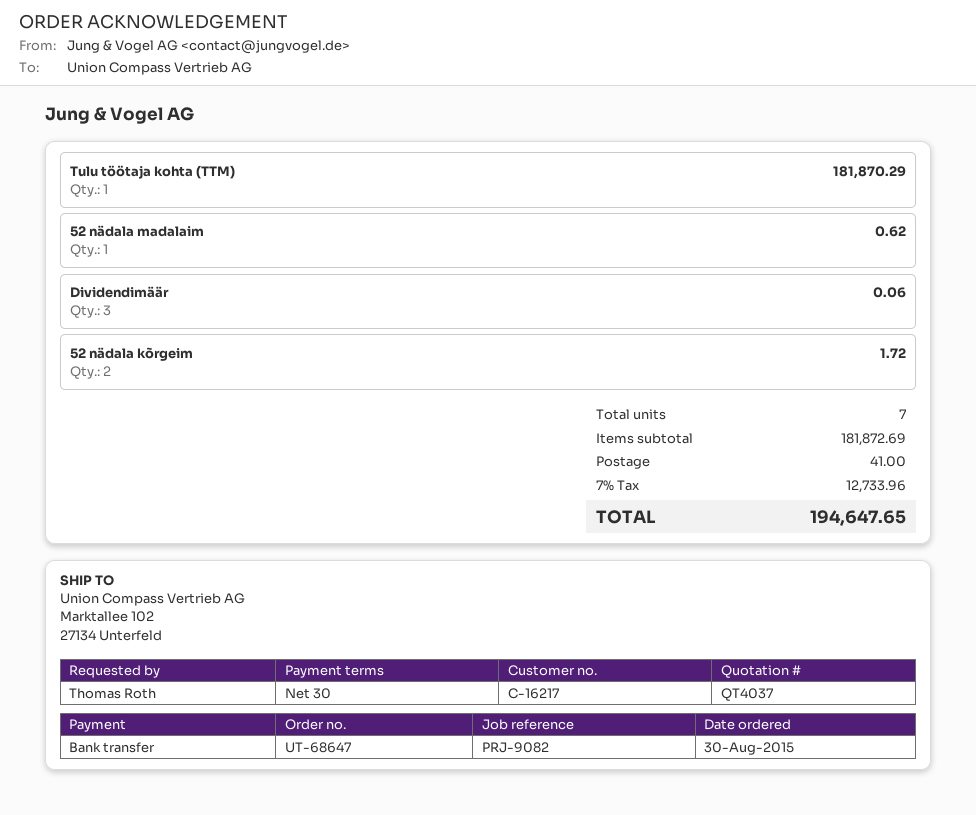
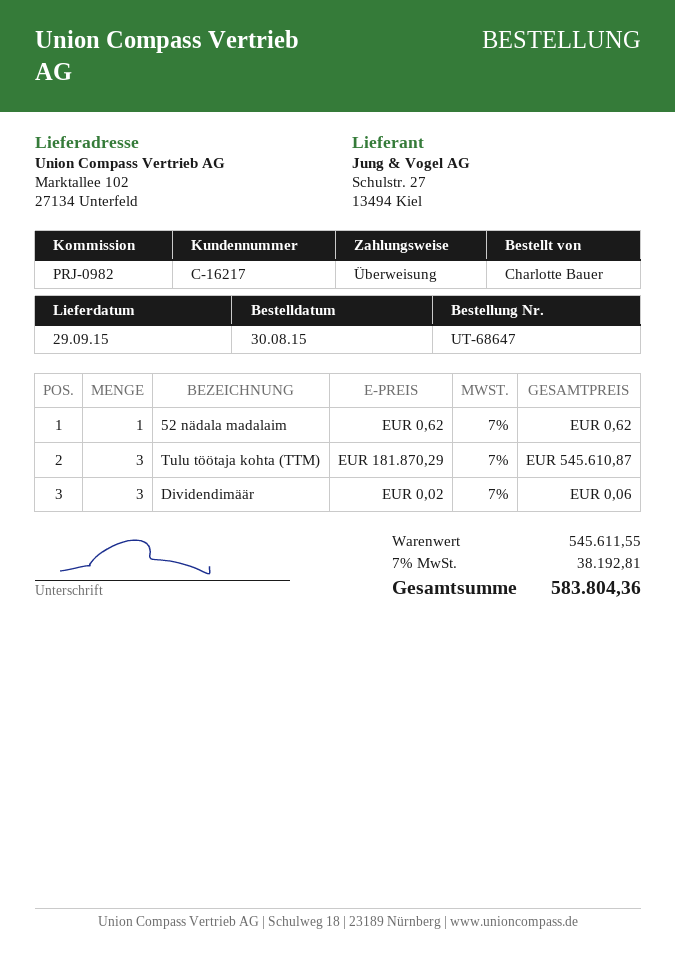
reference: PRJ-9082 -> PRJ-0982
ordered by: Thomas Roth -> Charlotte Bauer
Tulu töötaja kohta (TTM): 1 for 181870.29 -> 3 for 545610.87
52 nädala kõrgeim: 2 for 1.72 -> none
subtotal: 181872.69 -> 545611.55
shipping: 41.00 -> none
tax: 7% = 12733.96 -> 7% = 38192.81
total: 194647.65 -> 583804.36

